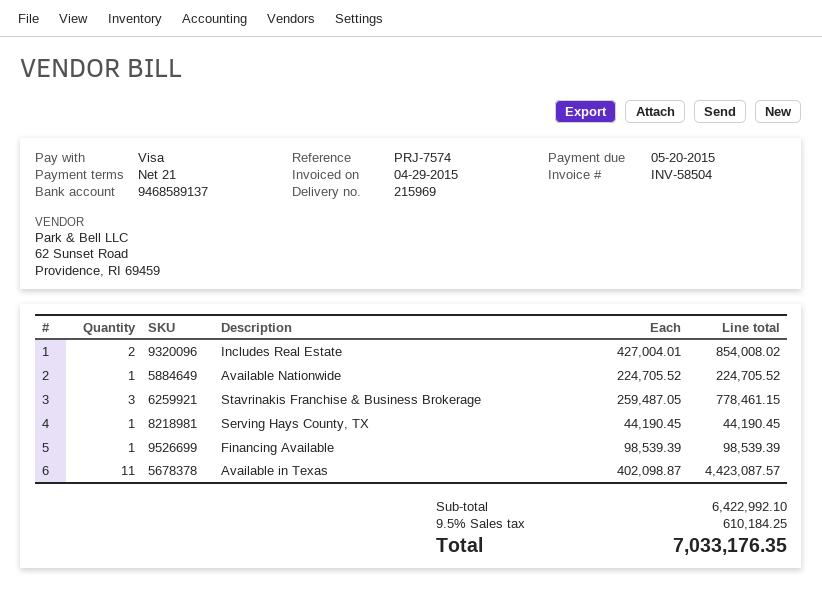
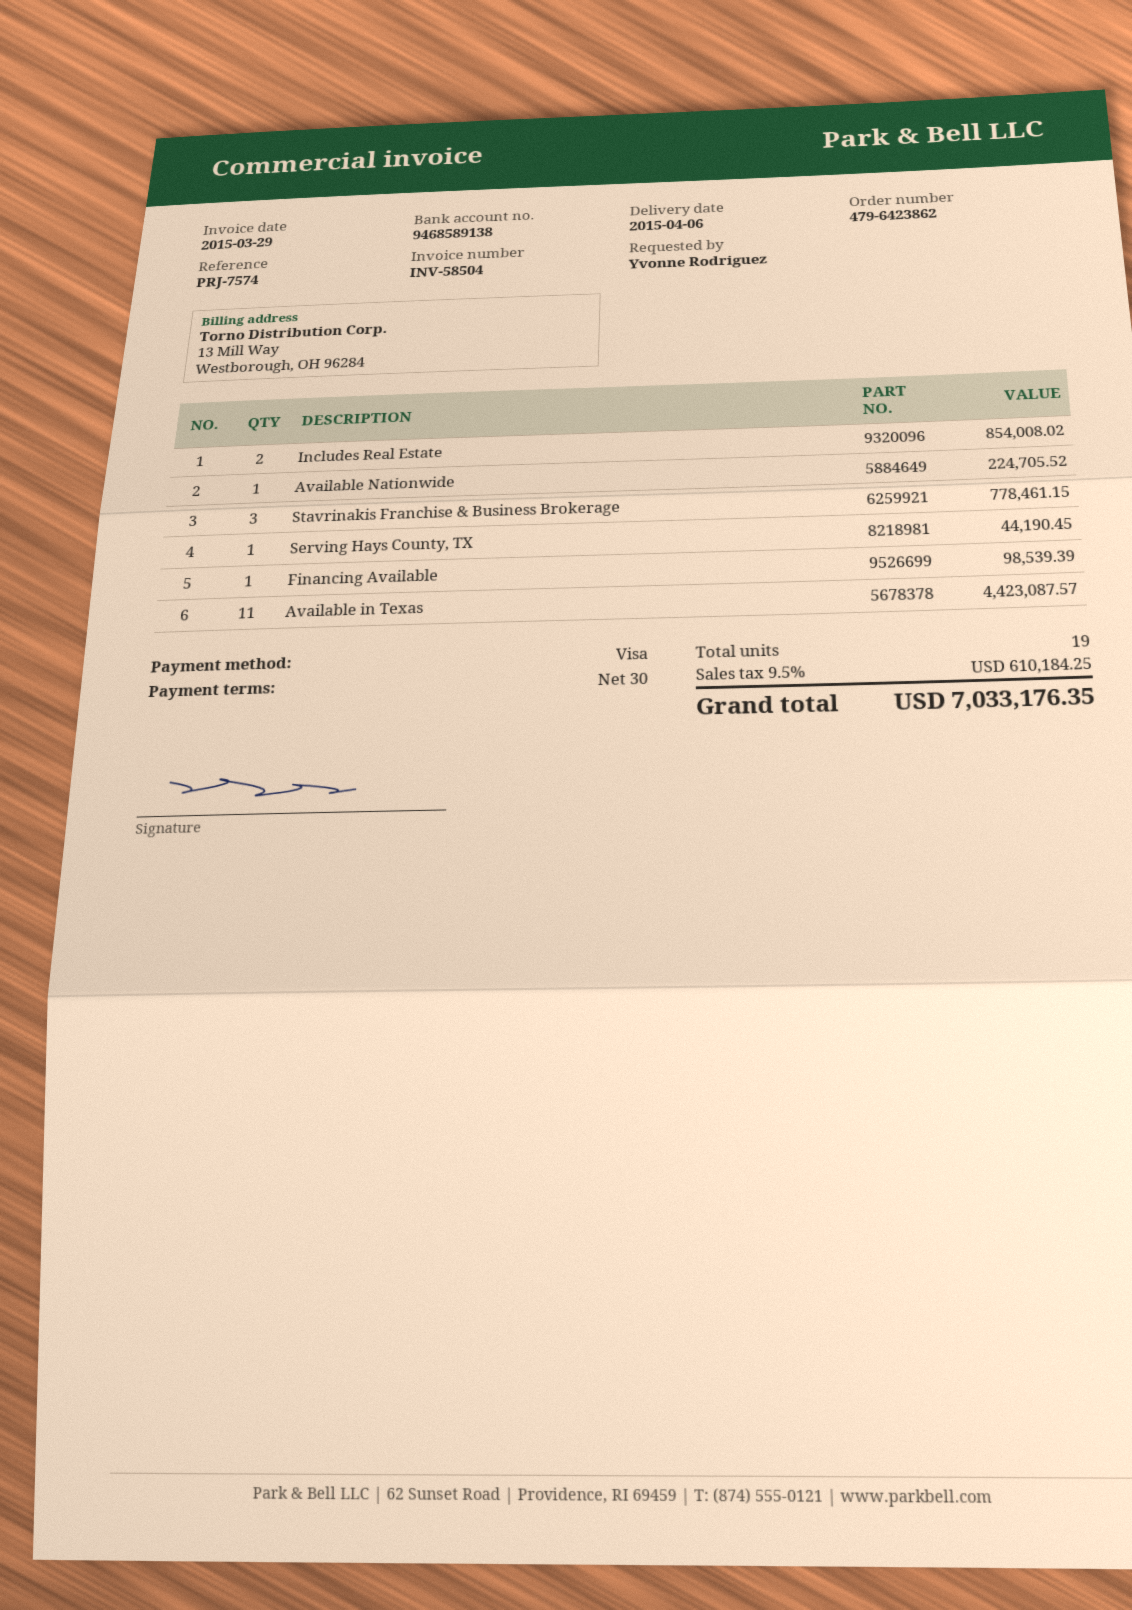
invoice date: 2015-04-29 -> 2015-03-29
payment terms: 21 days -> 30 days
bank account: 9468589137 -> 9468589138

